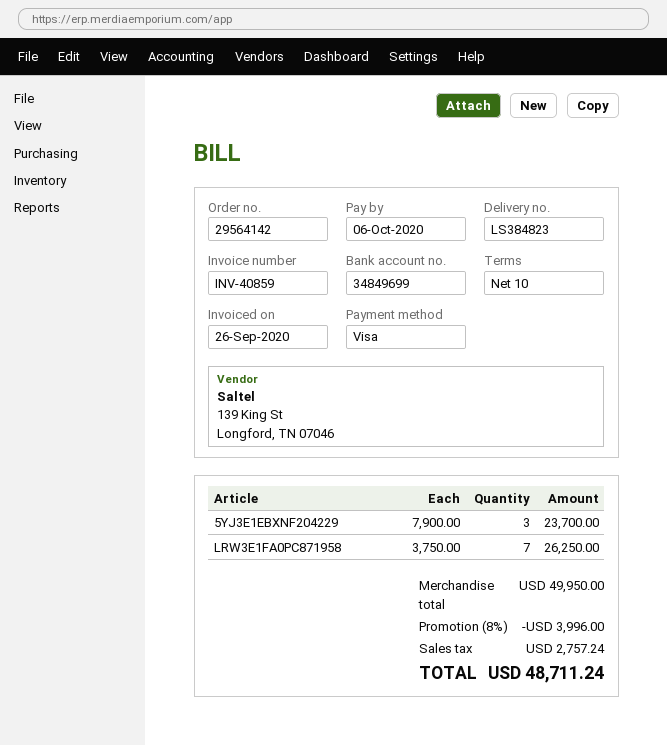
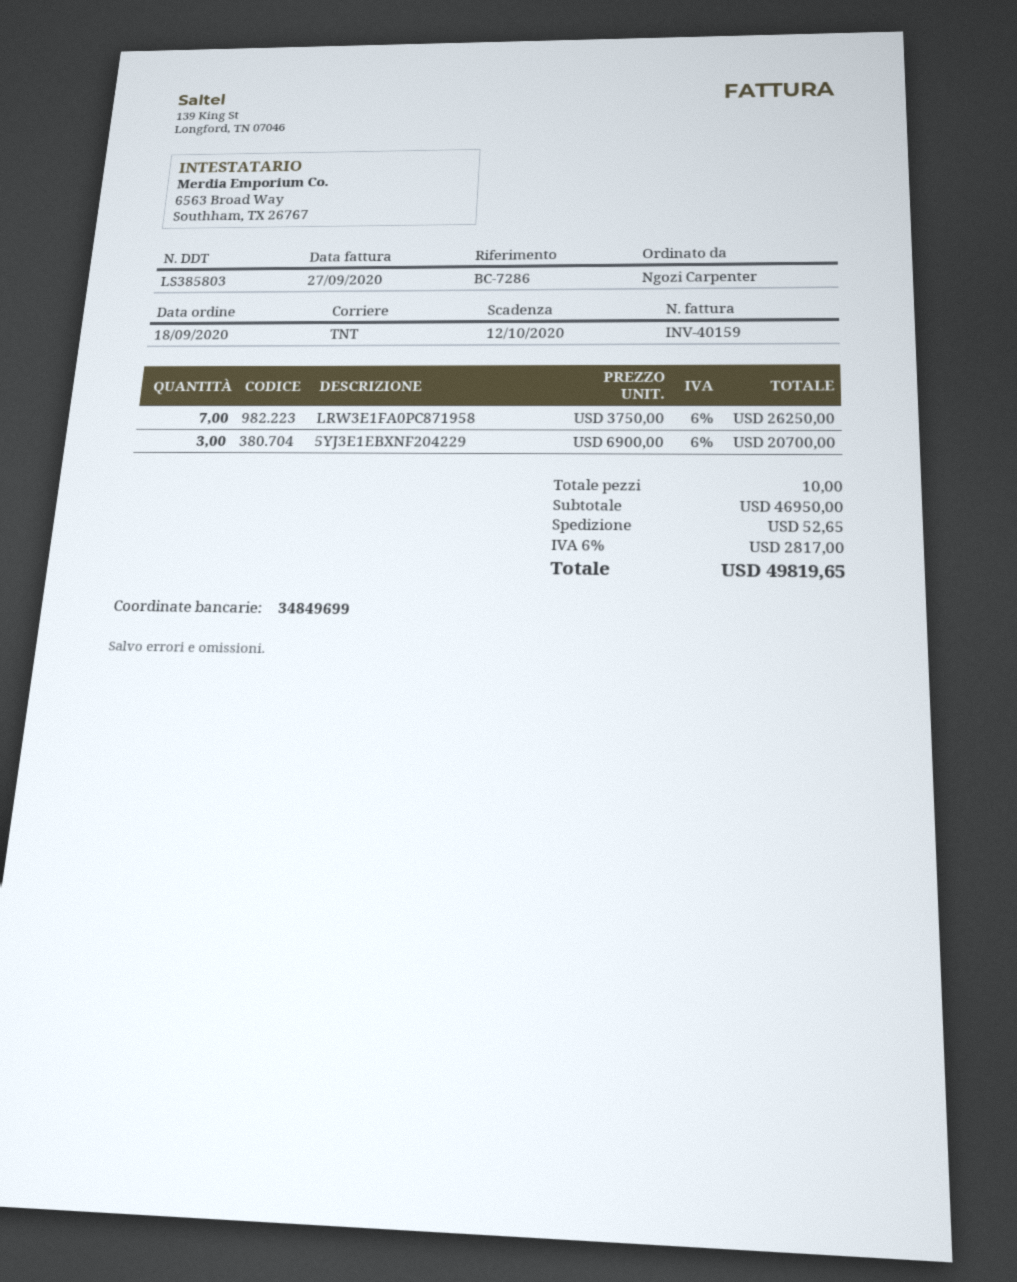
delivery note number: LS384823 -> LS385803
invoice number: INV-40859 -> INV-40159
invoice date: 2020-09-26 -> 2020-09-27
due date: 2020-10-06 -> 2020-10-12
5YJ3E1EBXNF204229: 3 x 7900.00 = 23700.00 -> 3 x 6900.00 = 20700.00
subtotal: 49950.00 -> 46950.00
discount: 8% = 3996.00 -> none
shipping: none -> 52.65
tax: 2757.24 -> 2817.00
total: 48711.24 -> 49819.65

